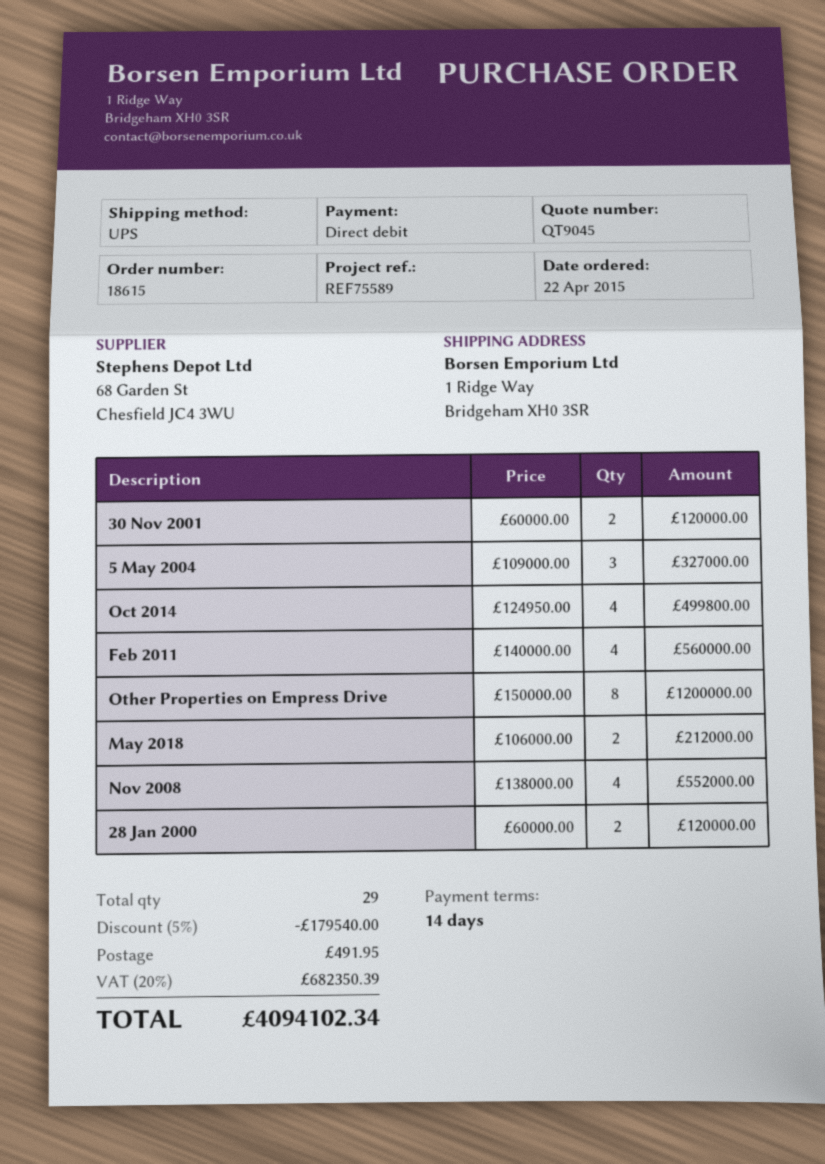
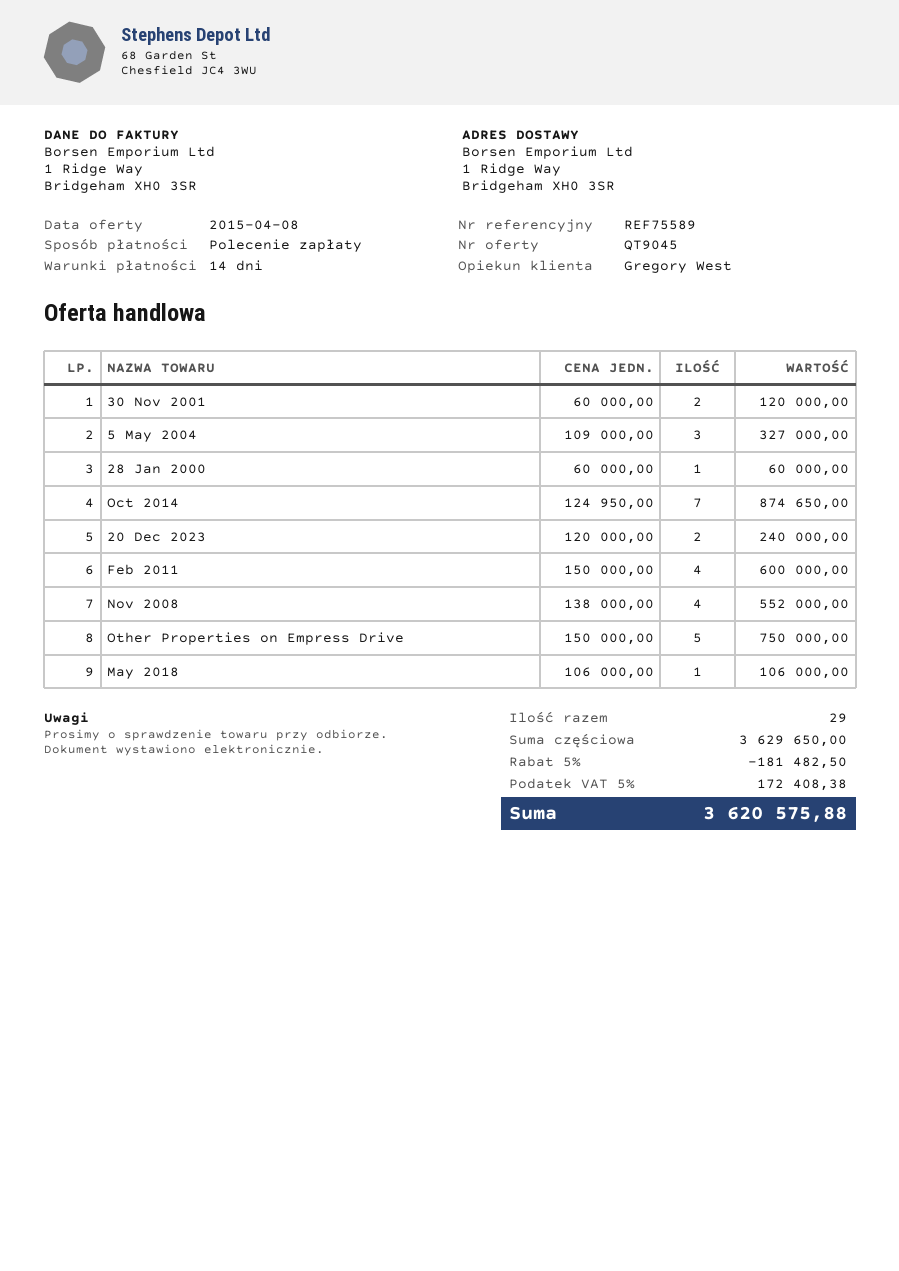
Oct 2014: 4 x 124950.00 = 499800.00 -> 7 x 124950.00 = 874650.00
Feb 2011: 4 x 140000.00 = 560000.00 -> 4 x 150000.00 = 600000.00
Other Properties on Empress Drive: 8 x 150000.00 = 1200000.00 -> 5 x 150000.00 = 750000.00
May 2018: 2 x 106000.00 = 212000.00 -> 1 x 106000.00 = 106000.00
28 Jan 2000: 2 x 60000.00 = 120000.00 -> 1 x 60000.00 = 60000.00
20 Dec 2023: none -> 2 x 120000.00 = 240000.00
discount: 5% = 179540.00 -> 5% = 181482.50
shipping: 491.95 -> none
tax: 20% = 682350.39 -> 5% = 172408.38
total: 4094102.34 -> 3620575.88

